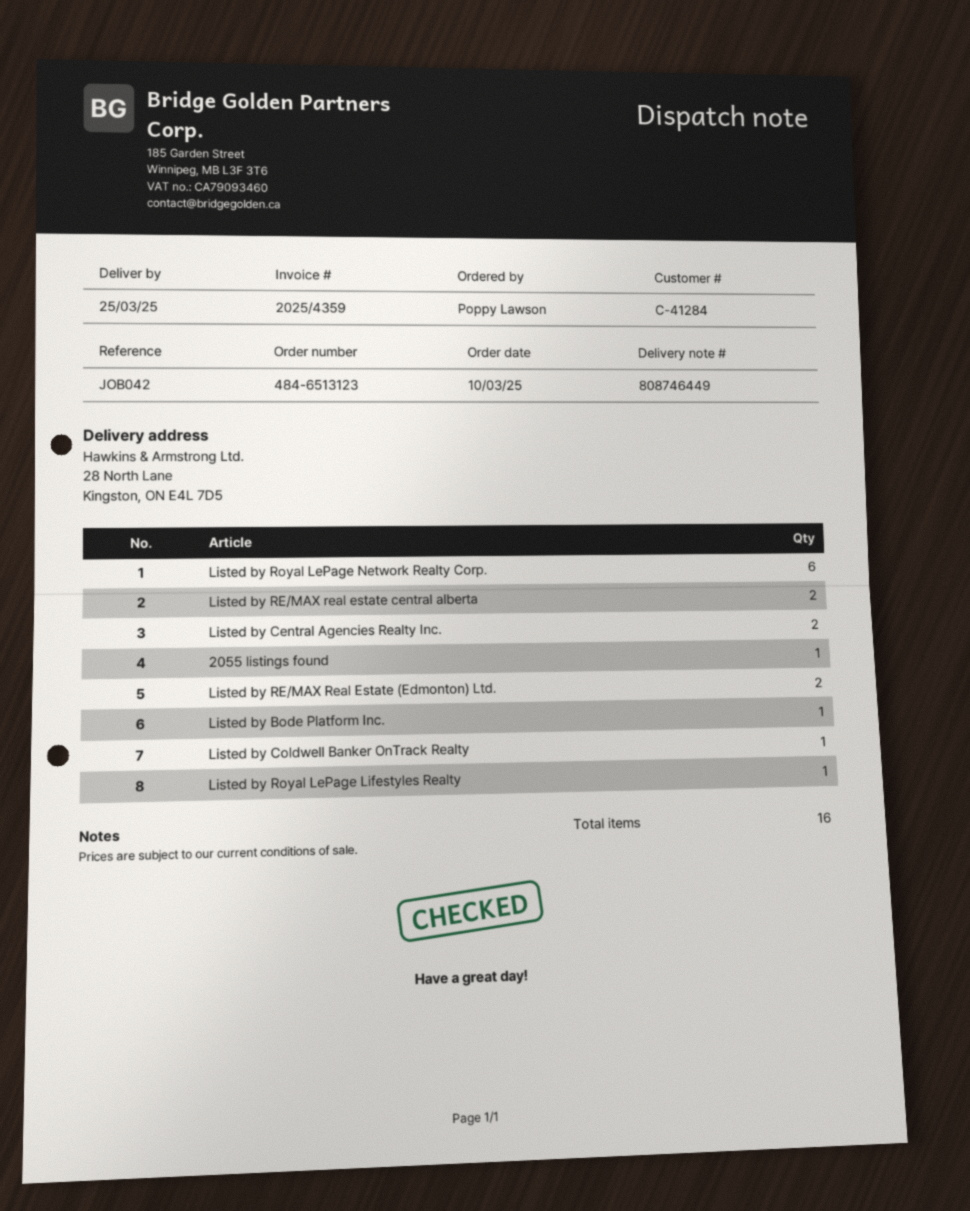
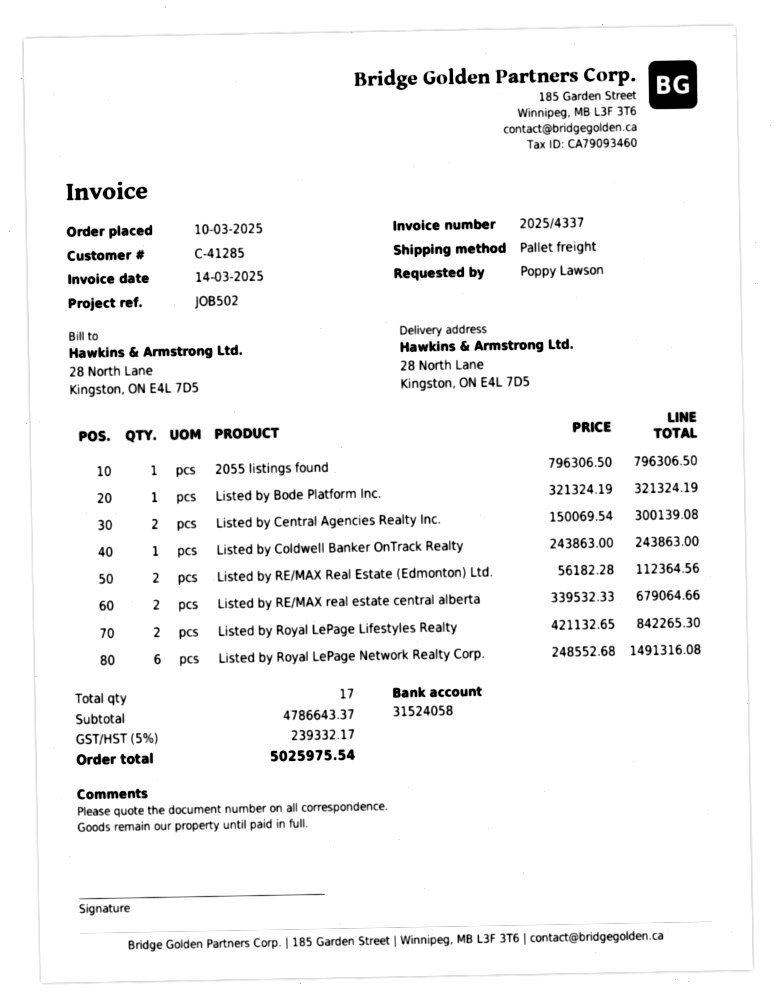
invoice number: 2025/4359 -> 2025/4337
customer number: C-41284 -> C-41285
reference: JOB042 -> JOB502
Listed by Royal LePage Lifestyles Realty: 1 -> 2
total quantity: 16 -> 17

